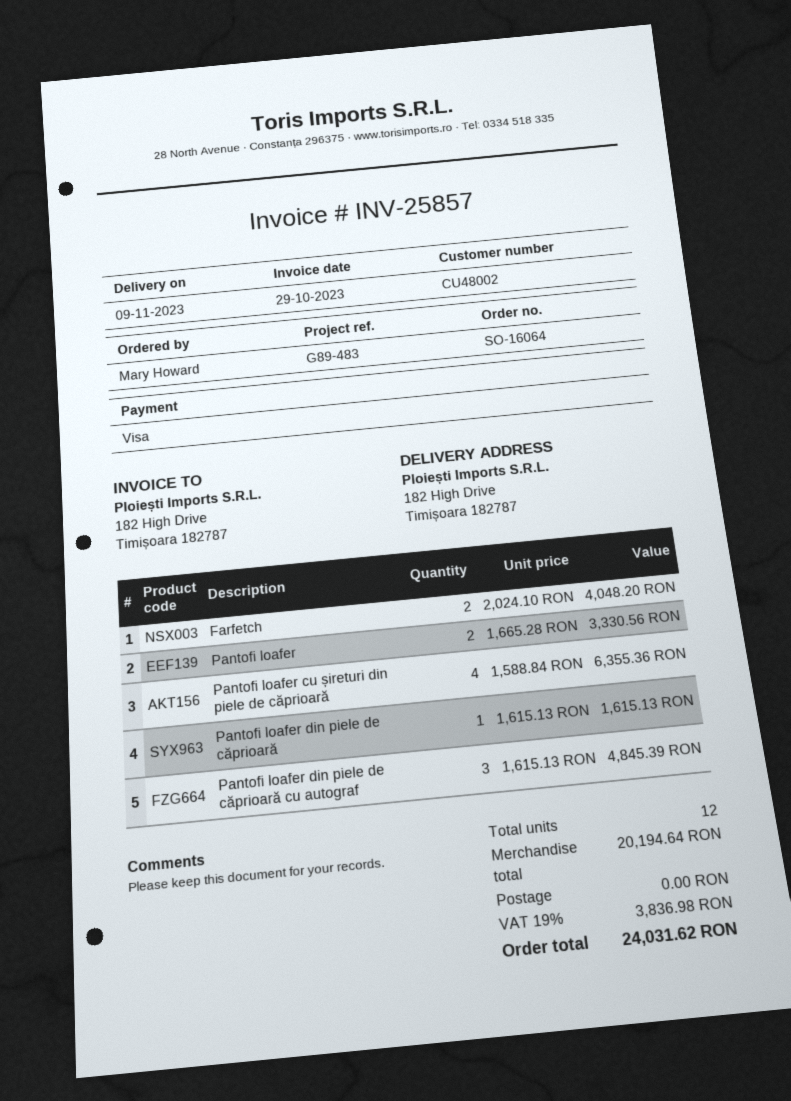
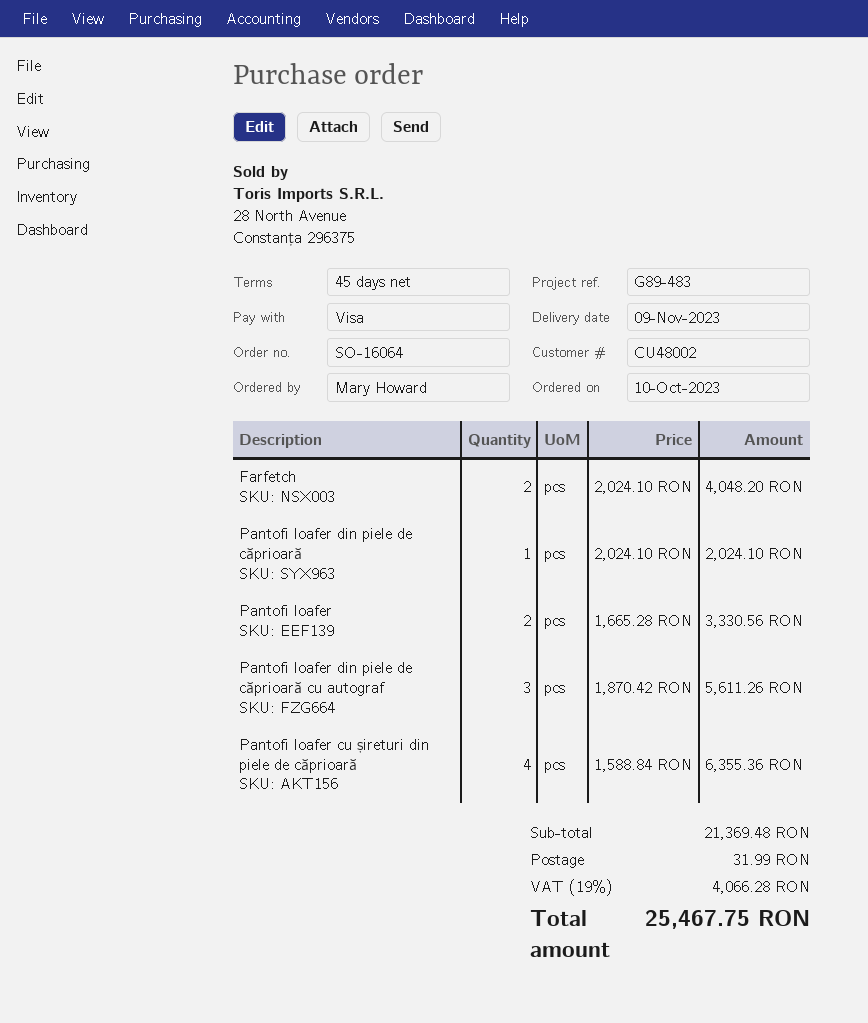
Pantofi loafer din piele de căprioară: 1 x 1615.13 = 1615.13 -> 1 x 2024.10 = 2024.10
Pantofi loafer din piele de căprioară cu autograf: 3 x 1615.13 = 4845.39 -> 3 x 1870.42 = 5611.26
subtotal: 20194.64 -> 21369.48
shipping: 0.00 -> 31.99
tax: 19% = 3836.98 -> 19% = 4066.28
total: 24031.62 -> 25467.75

